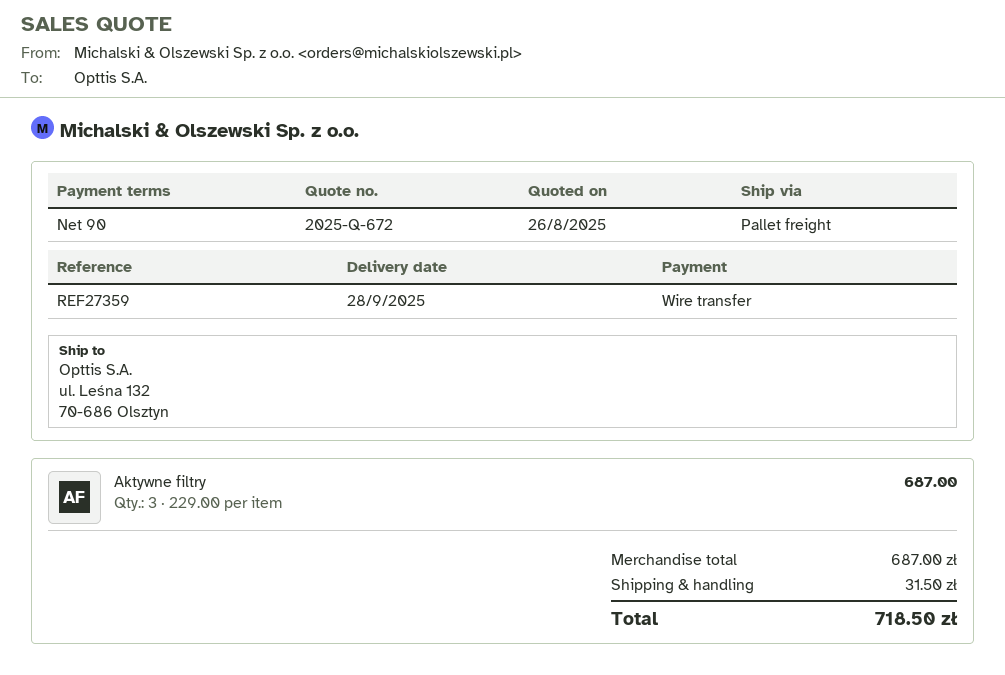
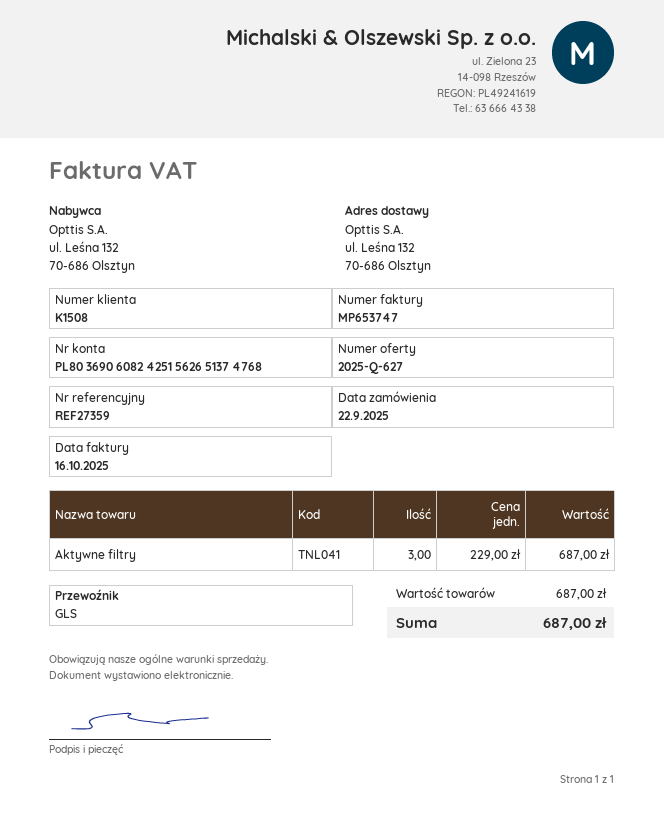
quote number: 2025-Q-672 -> 2025-Q-627
shipping method: pallet freight -> GLS
shipping: 31.50 -> none
total: 718.50 -> 687.00

